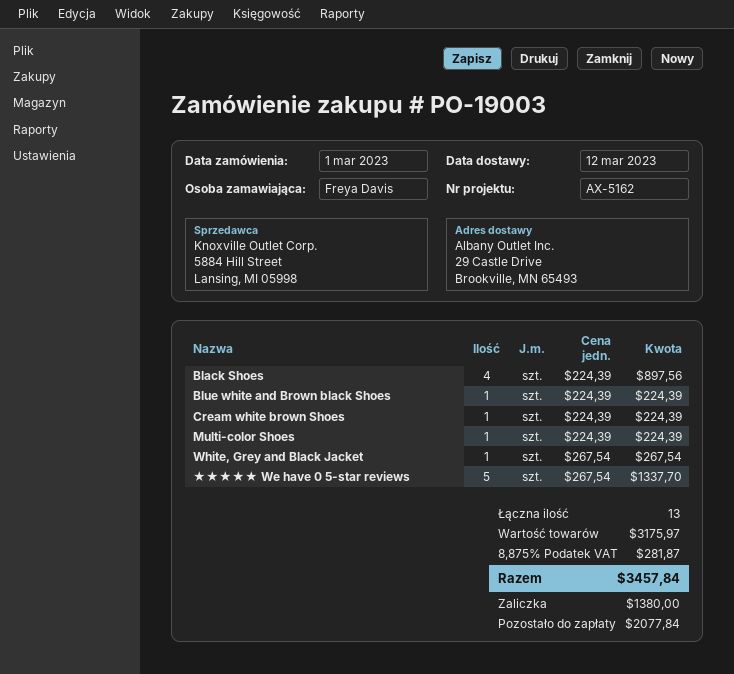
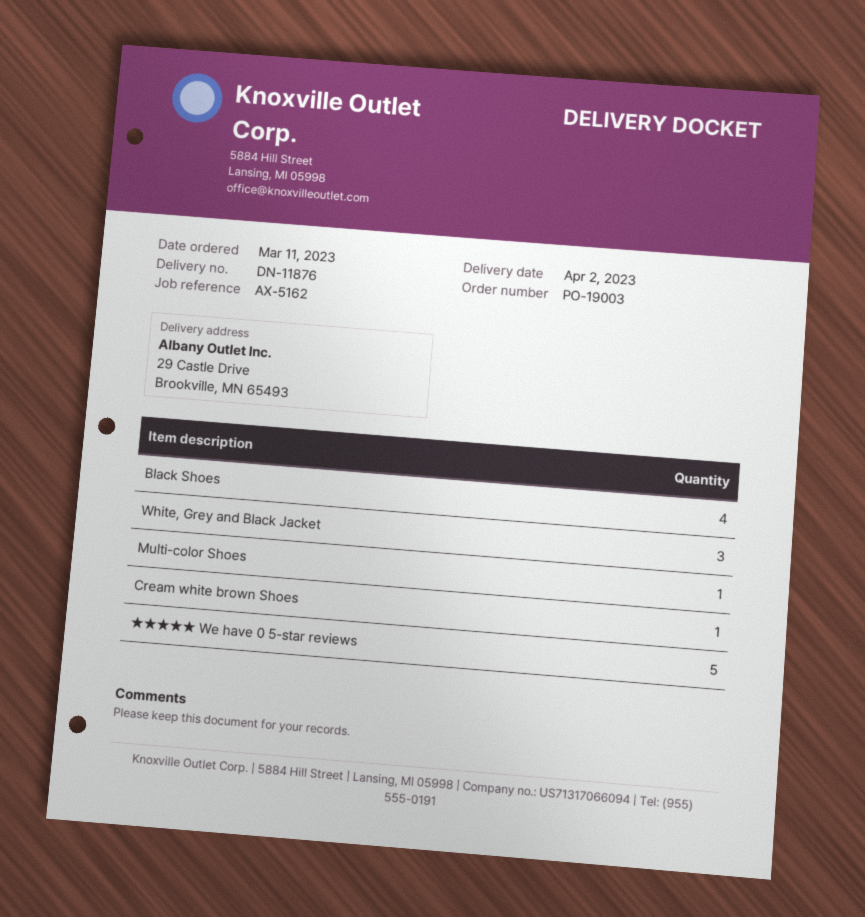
order date: 2023-03-01 -> 2023-03-11
delivery date: 2023-03-12 -> 2023-04-02
Blue white and Brown black Shoes: 1 -> none
White, Grey and Black Jacket: 1 -> 3

